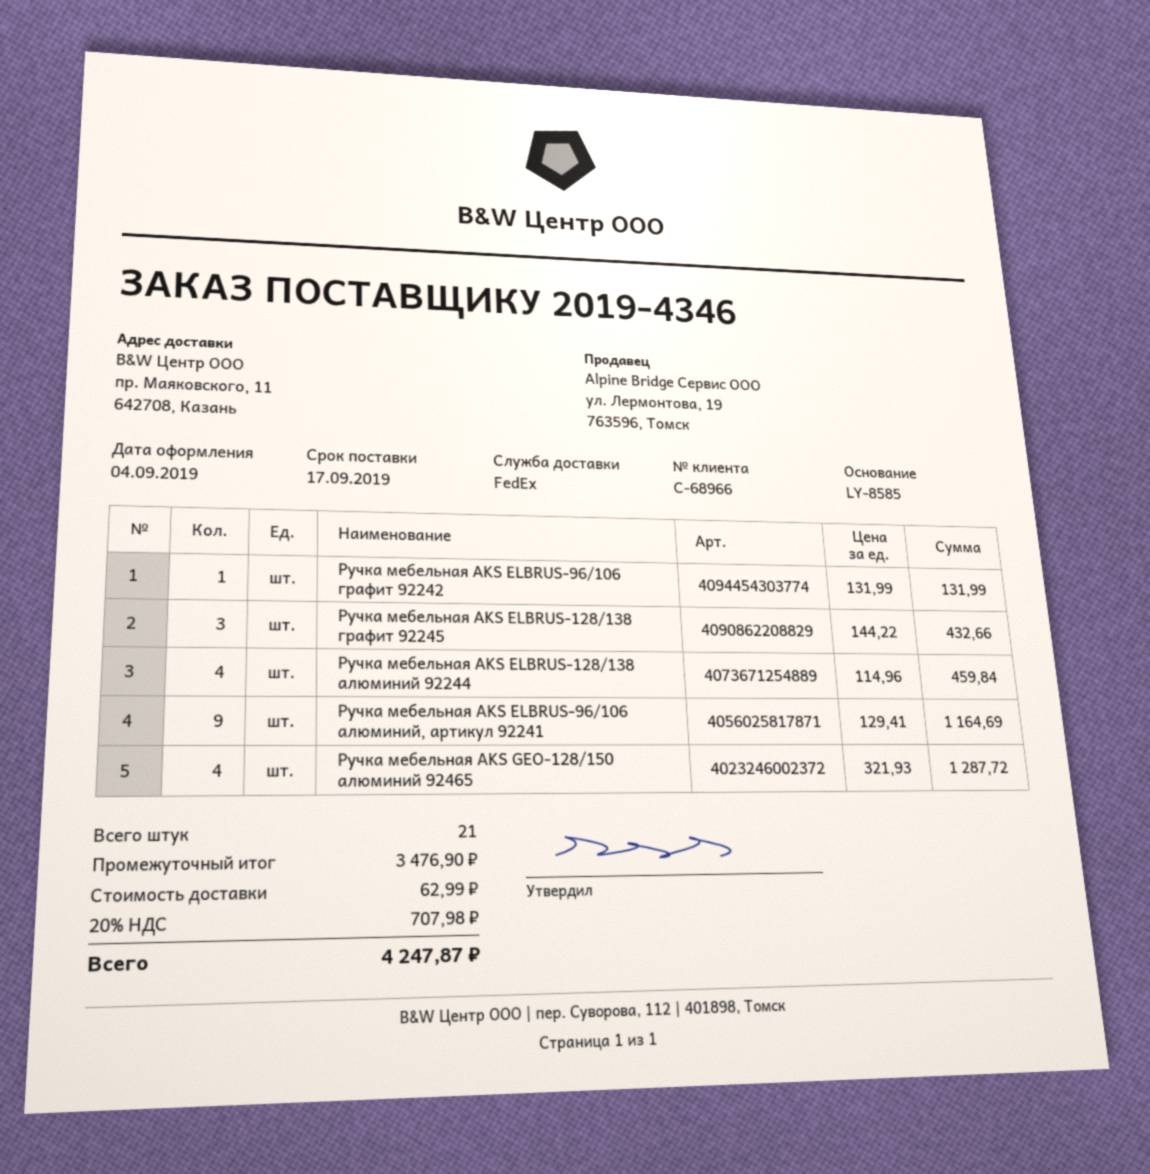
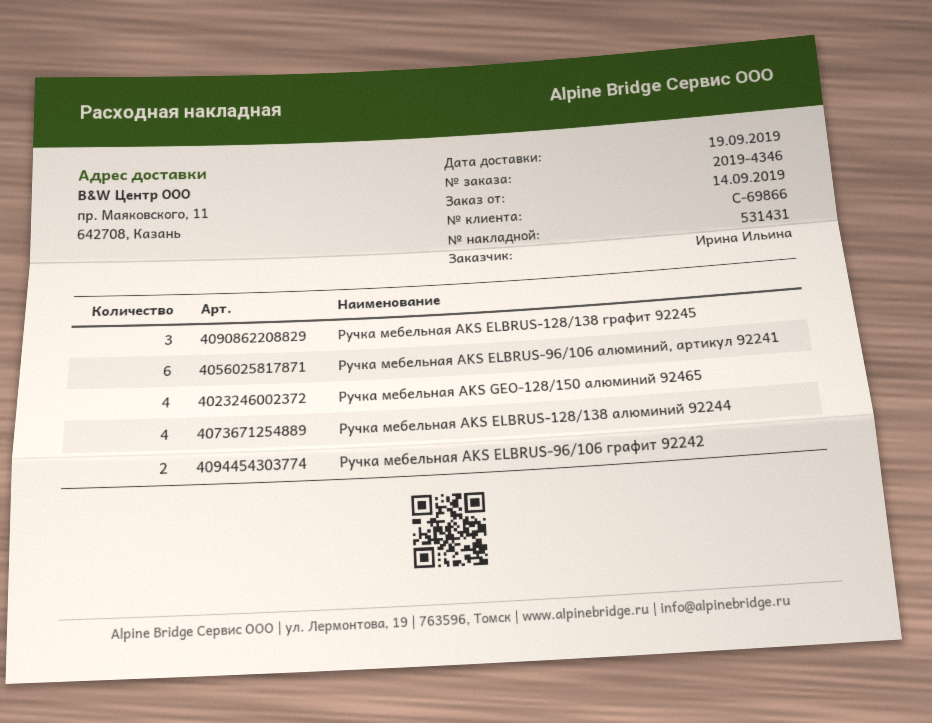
order date: 2019-09-04 -> 2019-09-14
delivery date: 2019-09-17 -> 2019-09-19
customer number: C-68966 -> C-69866
Ручка мебельная AKS ELBRUS-96/106 графит 92242: 1 -> 2
Ручка мебельная AKS ELBRUS-96/106 алюминий, артикул 92241: 9 -> 6

